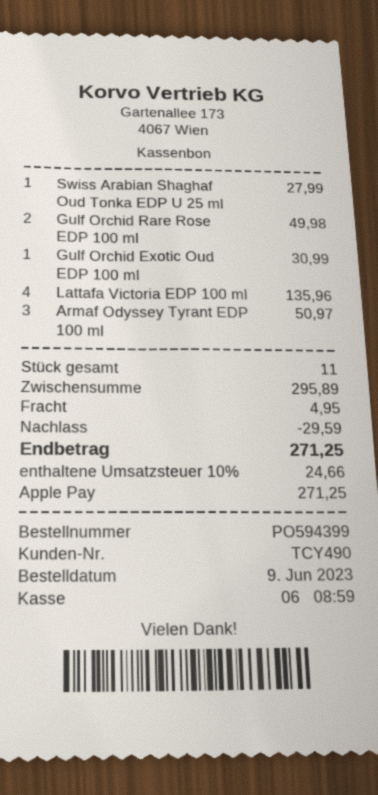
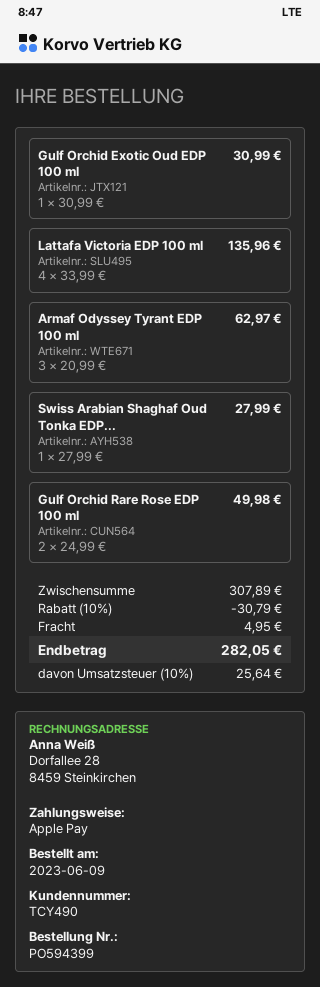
Armaf Odyssey Tyrant EDP 100 ml: 3 for 50.97 -> 3 for 62.97
subtotal: 295.89 -> 307.89
discount: 29.59 -> 30.79
tax: 10% = 24.66 -> 10% = 25.64
total: 271.25 -> 282.05

